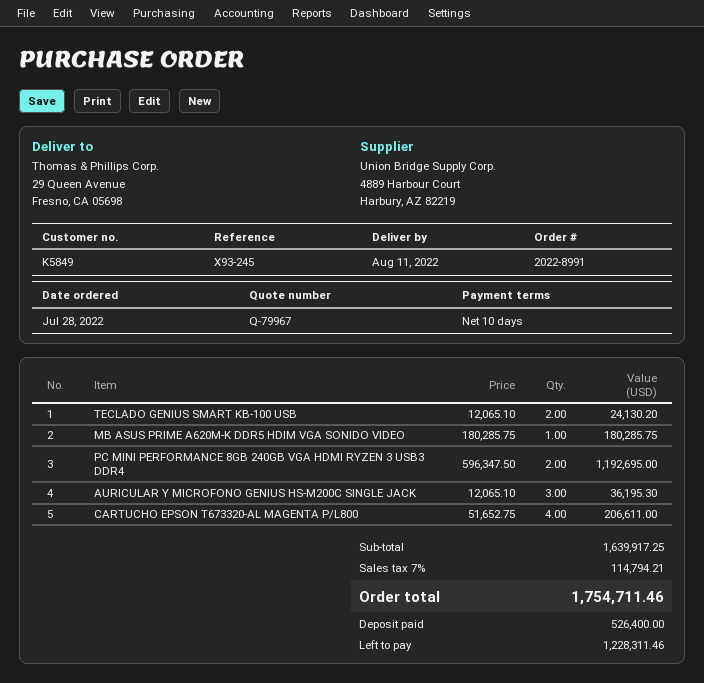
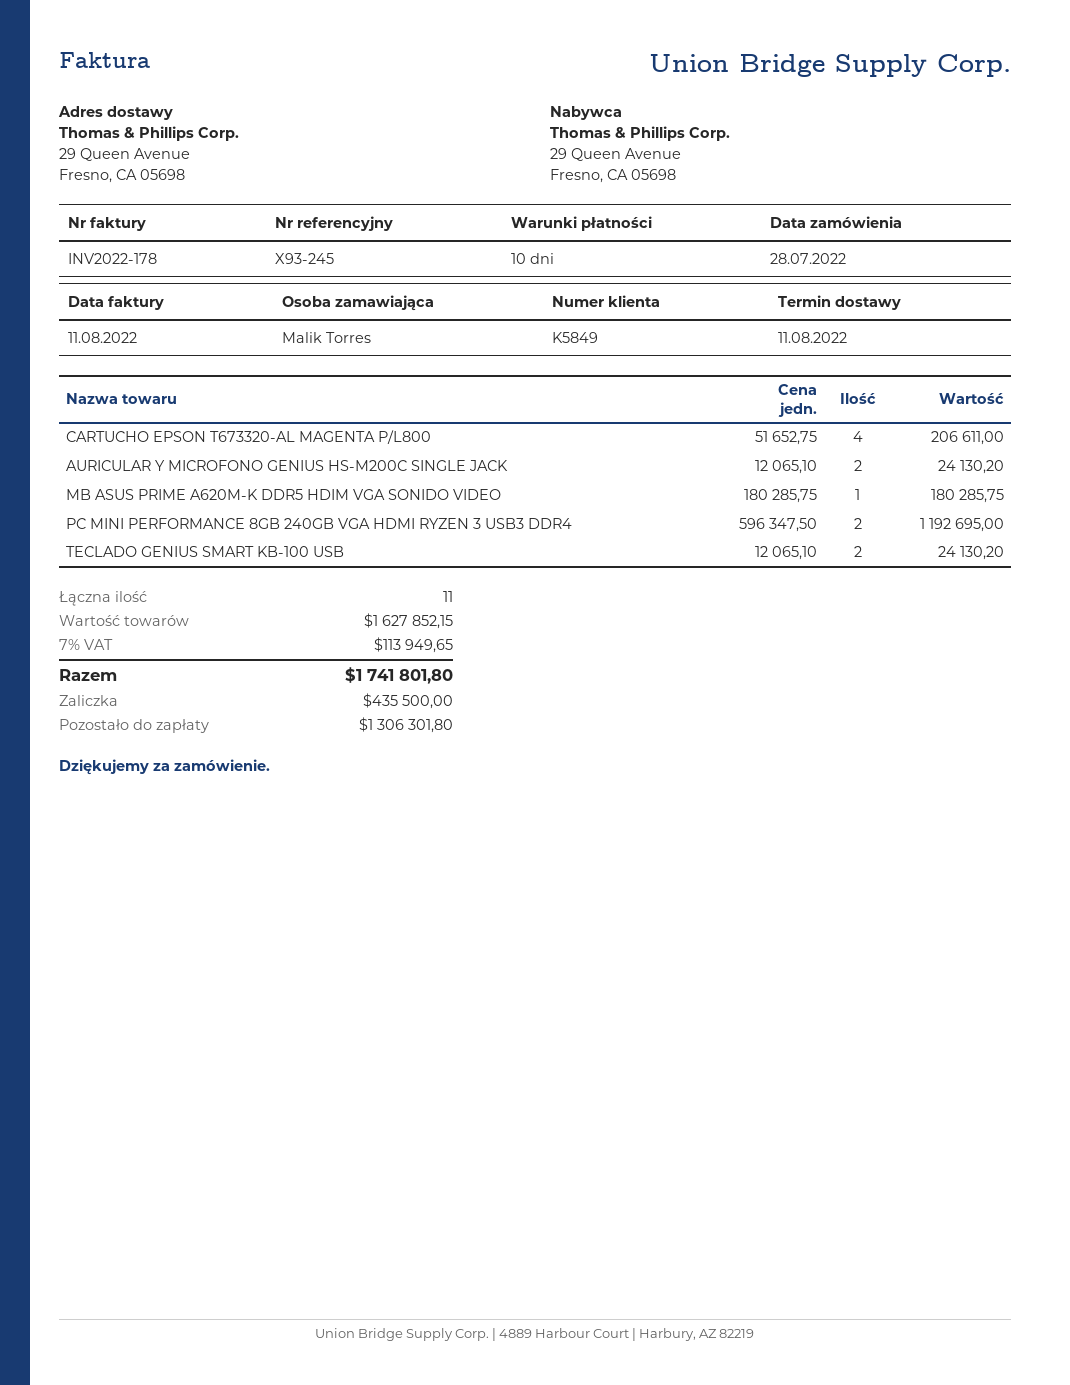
AURICULAR Y MICROFONO GENIUS HS-M200C SINGLE JACK: 3 x 12065.10 = 36195.30 -> 2 x 12065.10 = 24130.20
subtotal: 1639917.25 -> 1627852.15
tax: 7% = 114794.21 -> 7% = 113949.65
total: 1754711.46 -> 1741801.80
deposit: 526400.00 -> 435500.00
balance: 1228311.46 -> 1306301.80

